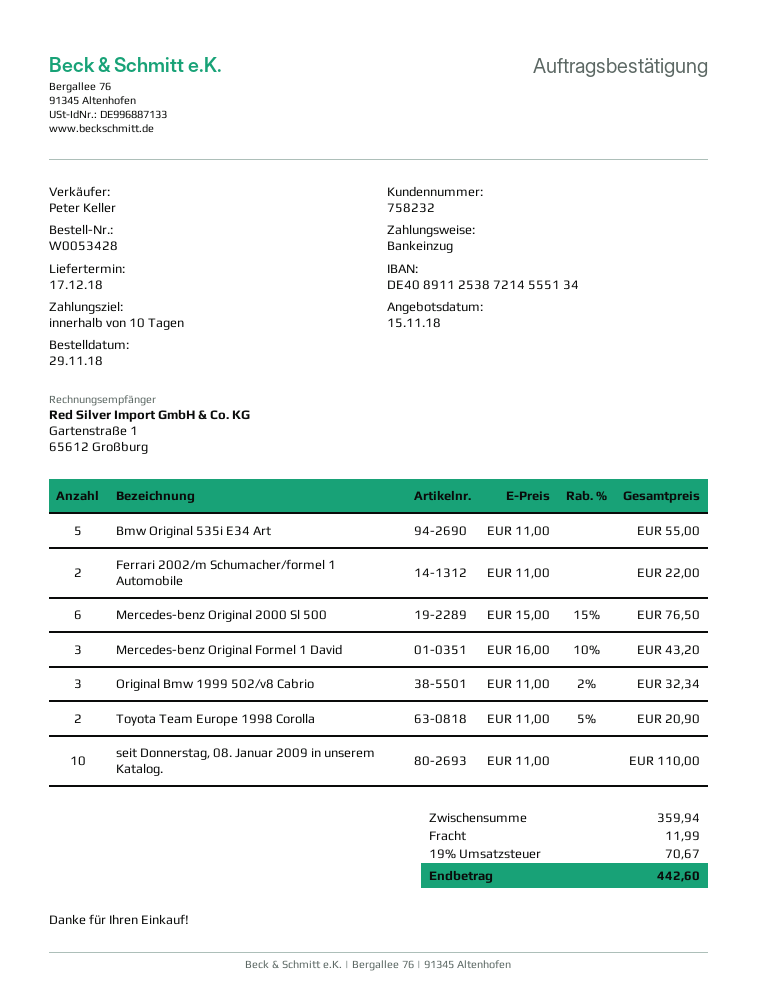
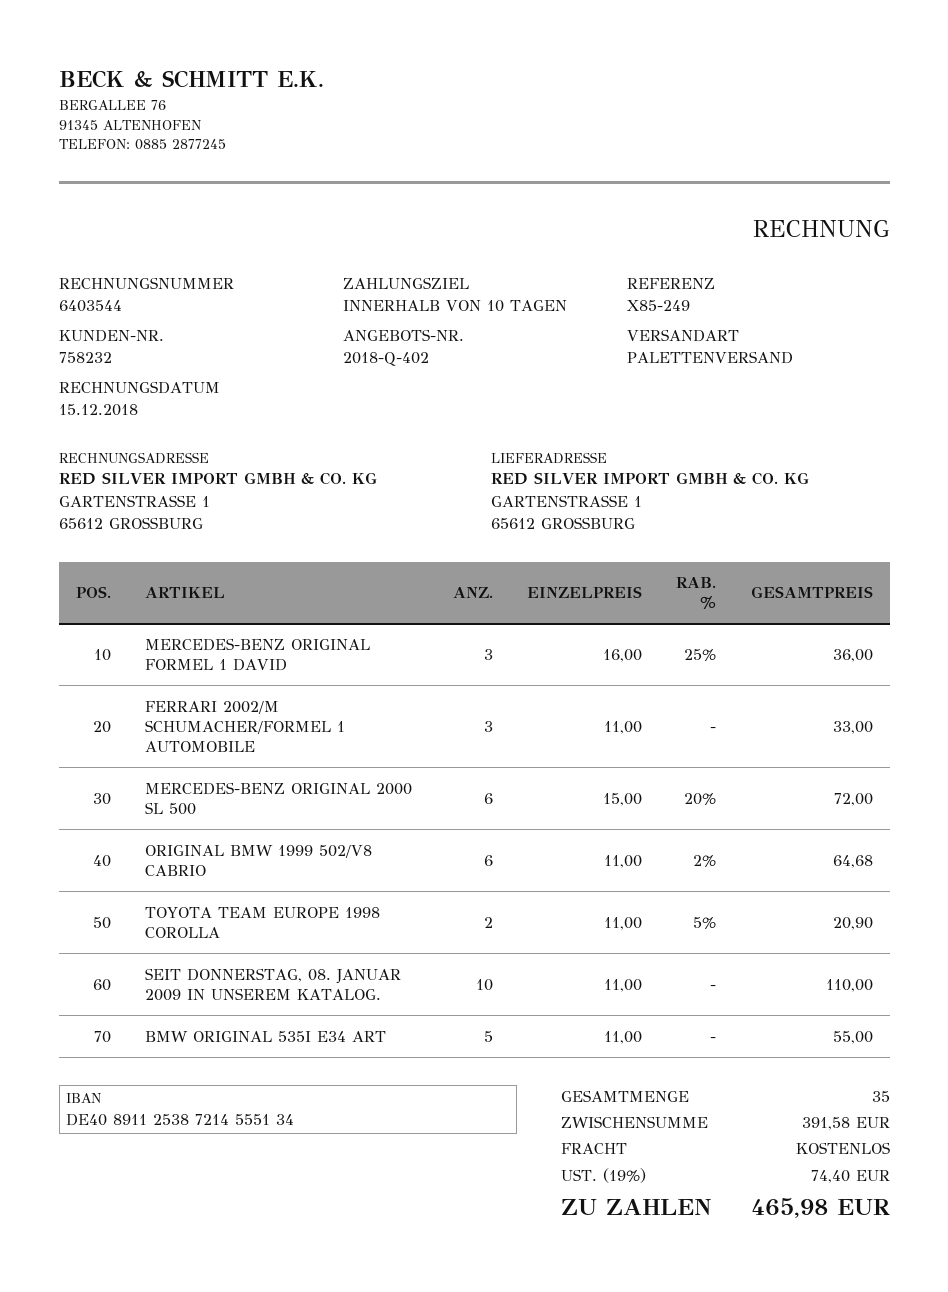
Ferrari 2002/m Schumacher/formel 1 Automobile: 2 x 11.00 = 22.00 -> 3 x 11.00 = 33.00
Mercedes-benz Original 2000 Sl 500: 6 x 15.00 - 15% = 76.50 -> 6 x 15.00 - 20% = 72.00
Mercedes-benz Original Formel 1 David: 3 x 16.00 - 10% = 43.20 -> 3 x 16.00 - 25% = 36.00
Original Bmw 1999 502/v8 Cabrio: 3 x 11.00 - 2% = 32.34 -> 6 x 11.00 - 2% = 64.68
subtotal: 359.94 -> 391.58
shipping: 11.99 -> 0.00
tax: 19% = 70.67 -> 19% = 74.40
total: 442.60 -> 465.98

